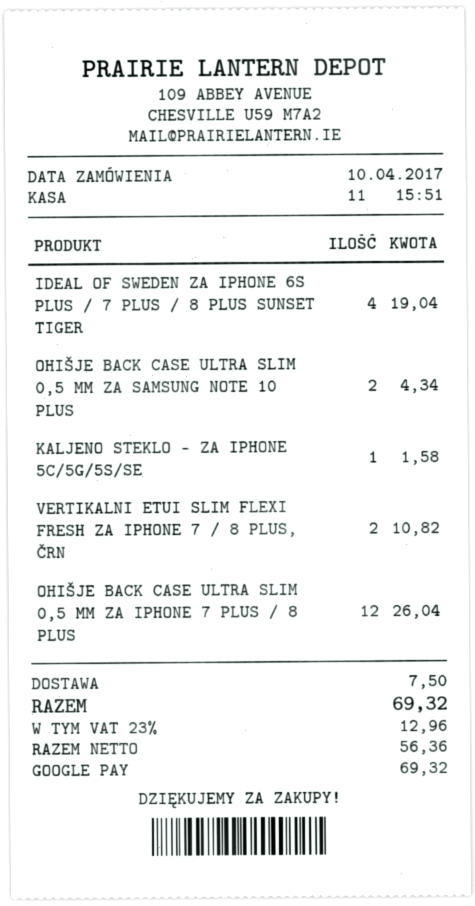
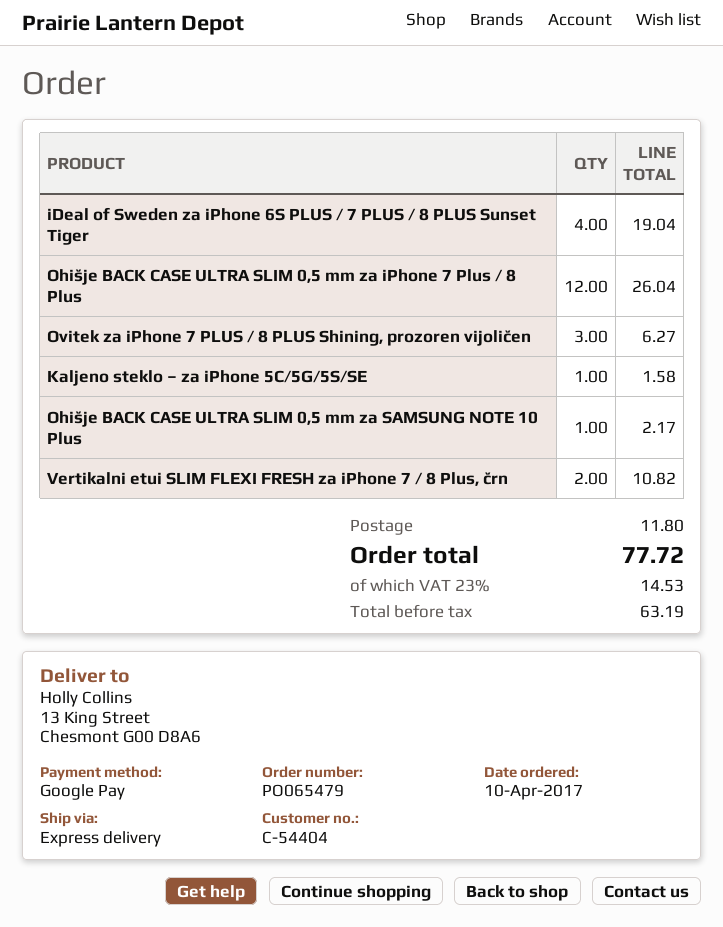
OHIŠJE BACK CASE ULTRA SLIM 0,5 MM ZA SAMSUNG NOTE 10 PLUS: 2 for 4.34 -> 1 for 2.17
Ovitek za iPhone 7 PLUS / 8 PLUS Shining, prozoren vijoličen: none -> 3 for 6.27
shipping: 7.50 -> 11.80
net: 56.36 -> 63.19
tax: 23% = 12.96 -> 23% = 14.53
total: 69.32 -> 77.72

